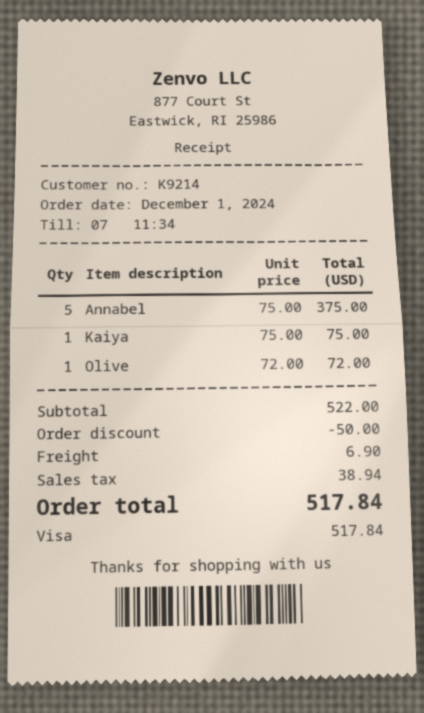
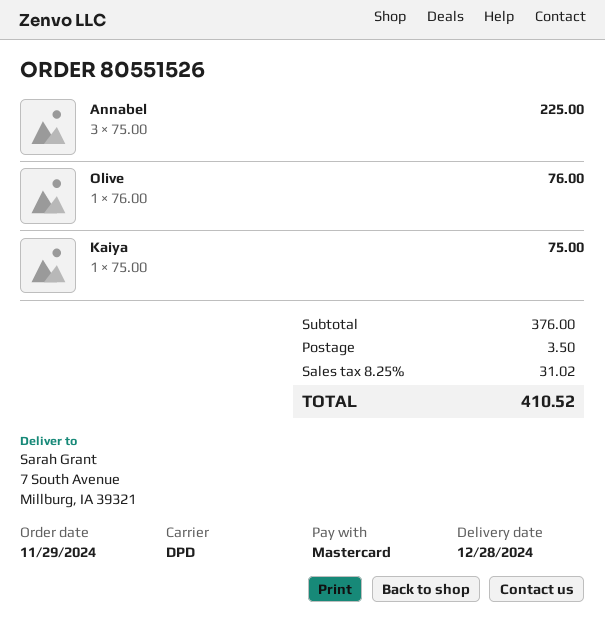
order date: 2024-12-01 -> 2024-11-29
payment method: Visa -> Mastercard
Annabel: 5 x 75.00 = 375.00 -> 3 x 75.00 = 225.00
Olive: 1 x 72.00 = 72.00 -> 1 x 76.00 = 76.00
subtotal: 522.00 -> 376.00
discount: 50.00 -> none
shipping: 6.90 -> 3.50
tax: 38.94 -> 31.02
total: 517.84 -> 410.52

